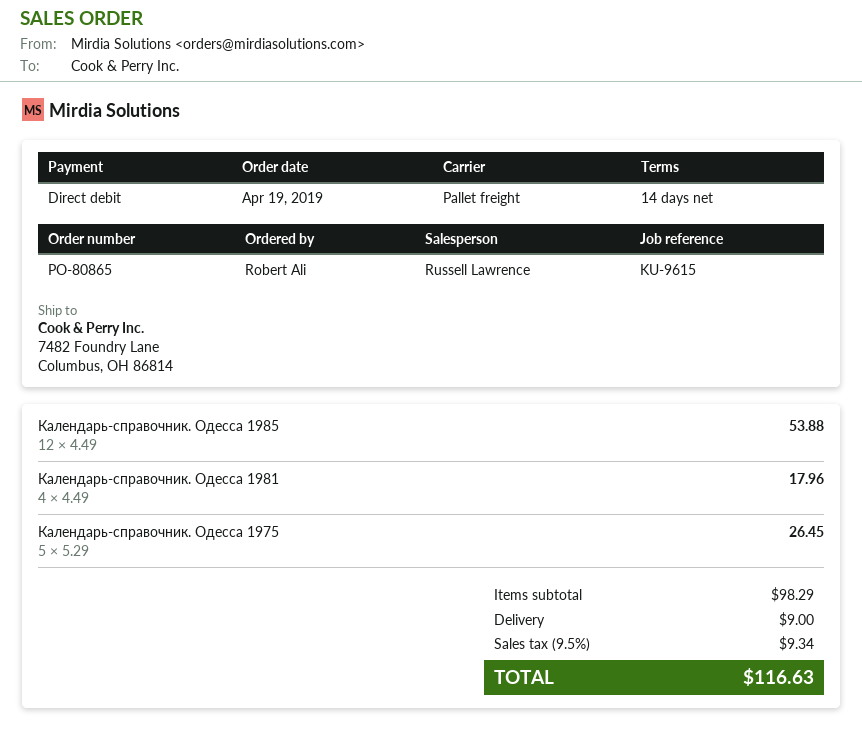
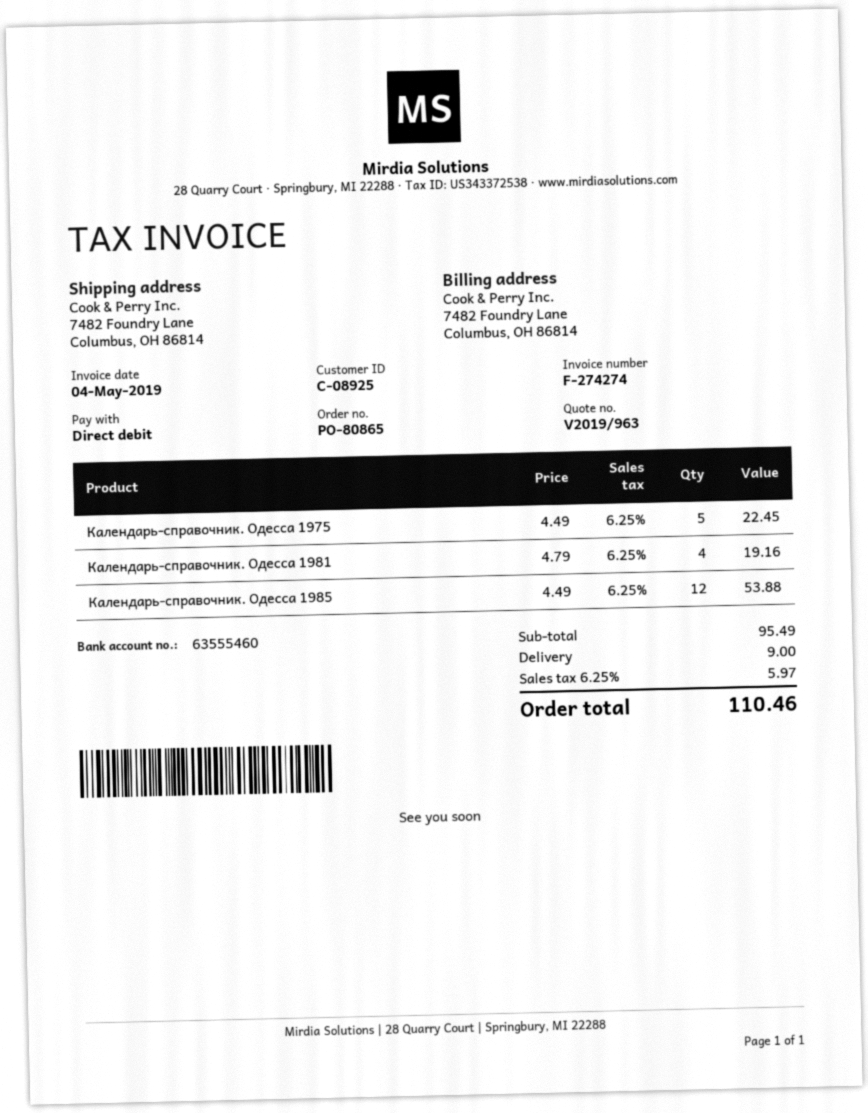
Календарь-справочник. Одесса 1981: 4 x 4.49 = 17.96 -> 4 x 4.79 = 19.16
Календарь-справочник. Одесса 1975: 5 x 5.29 = 26.45 -> 5 x 4.49 = 22.45
subtotal: 98.29 -> 95.49
tax: 9.5% = 9.34 -> 6.25% = 5.97
total: 116.63 -> 110.46

